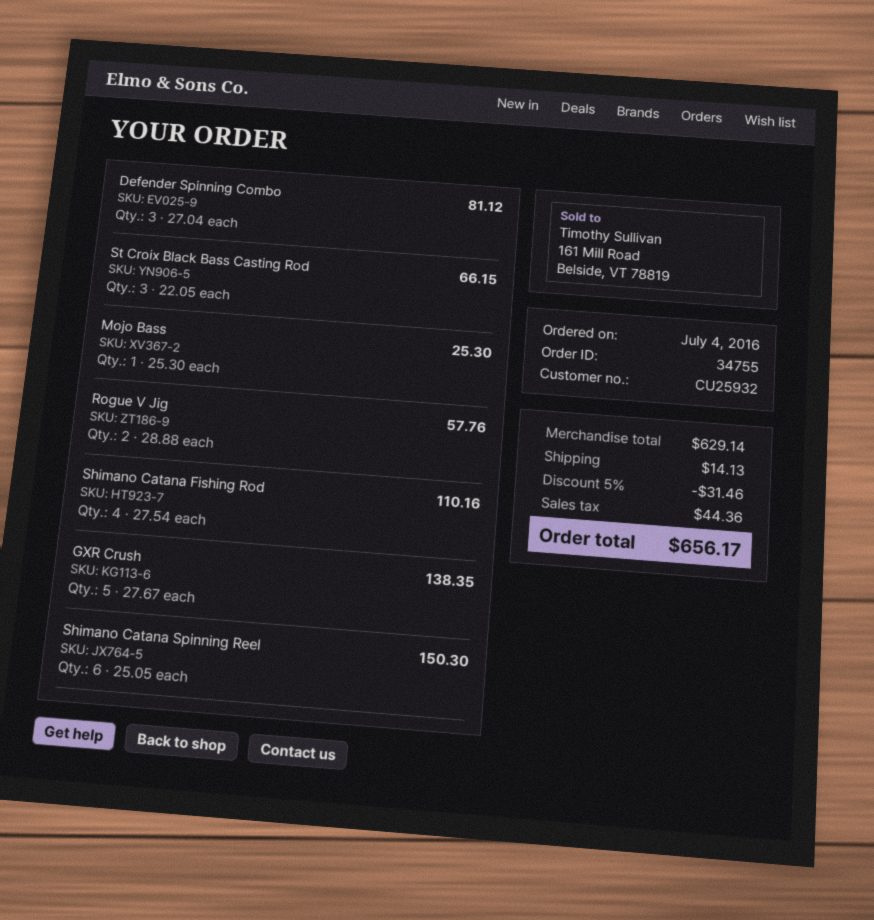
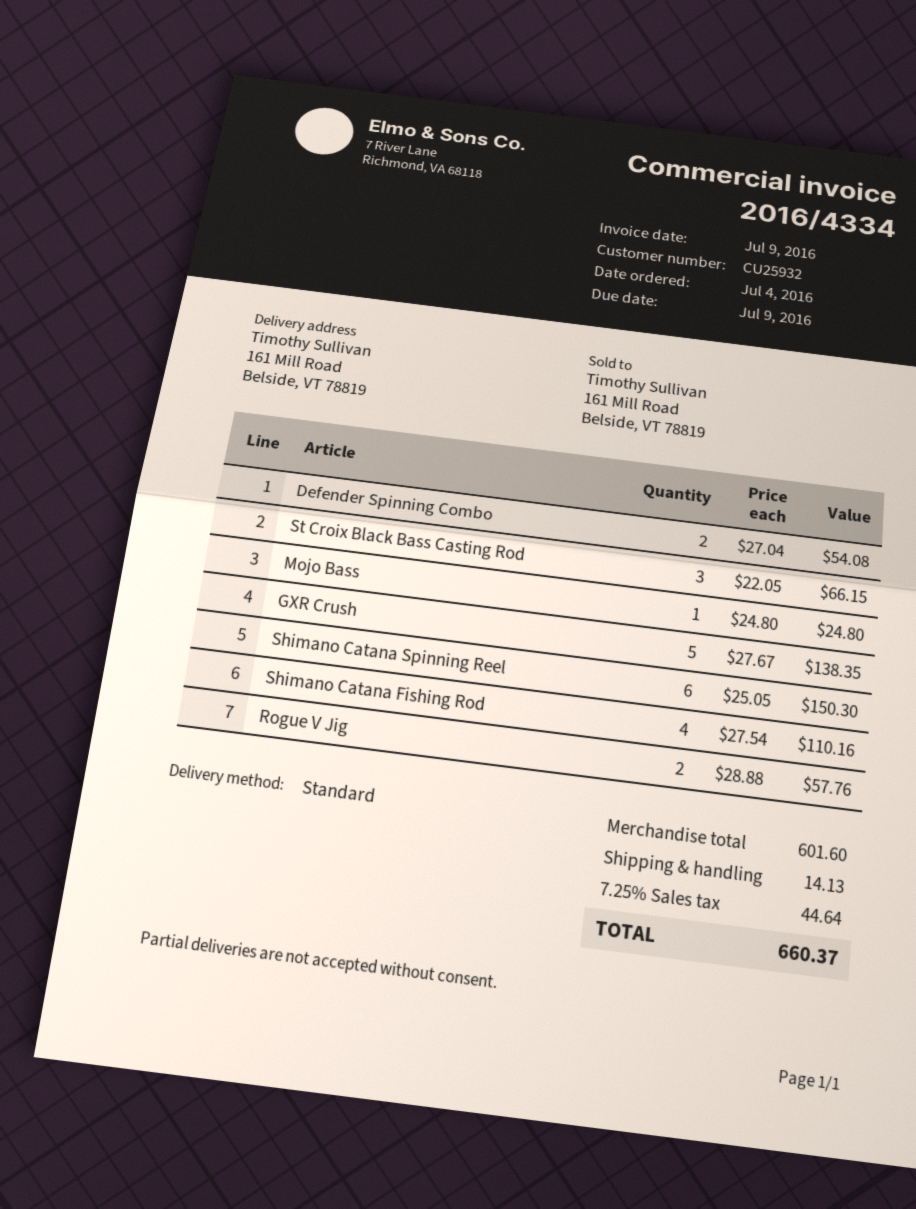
Defender Spinning Combo: 3 x 27.04 = 81.12 -> 2 x 27.04 = 54.08
Mojo Bass: 1 x 25.30 = 25.30 -> 1 x 24.80 = 24.80
subtotal: 629.14 -> 601.60
discount: 5% = 31.46 -> none
tax: 44.36 -> 44.64
total: 656.17 -> 660.37

